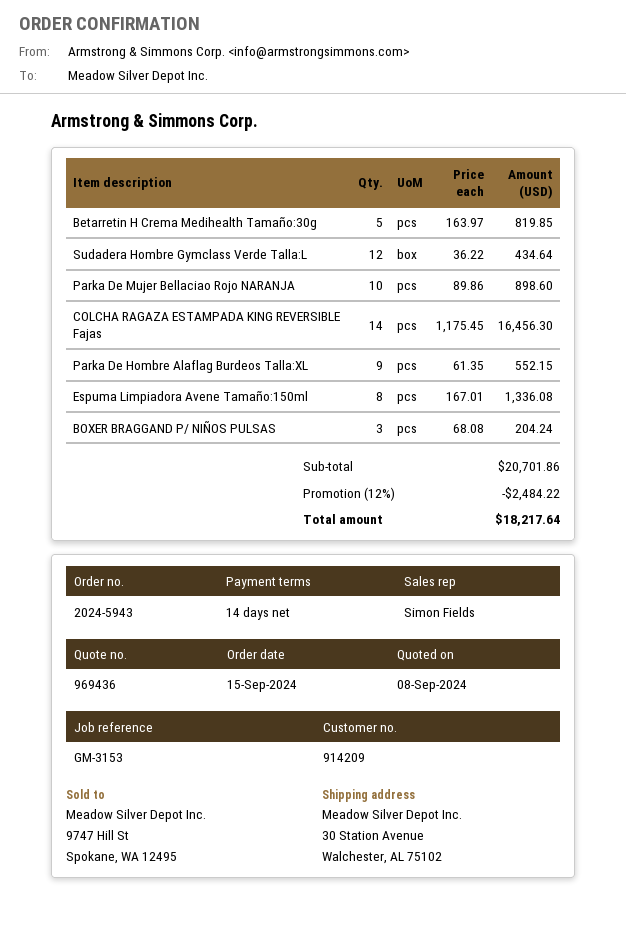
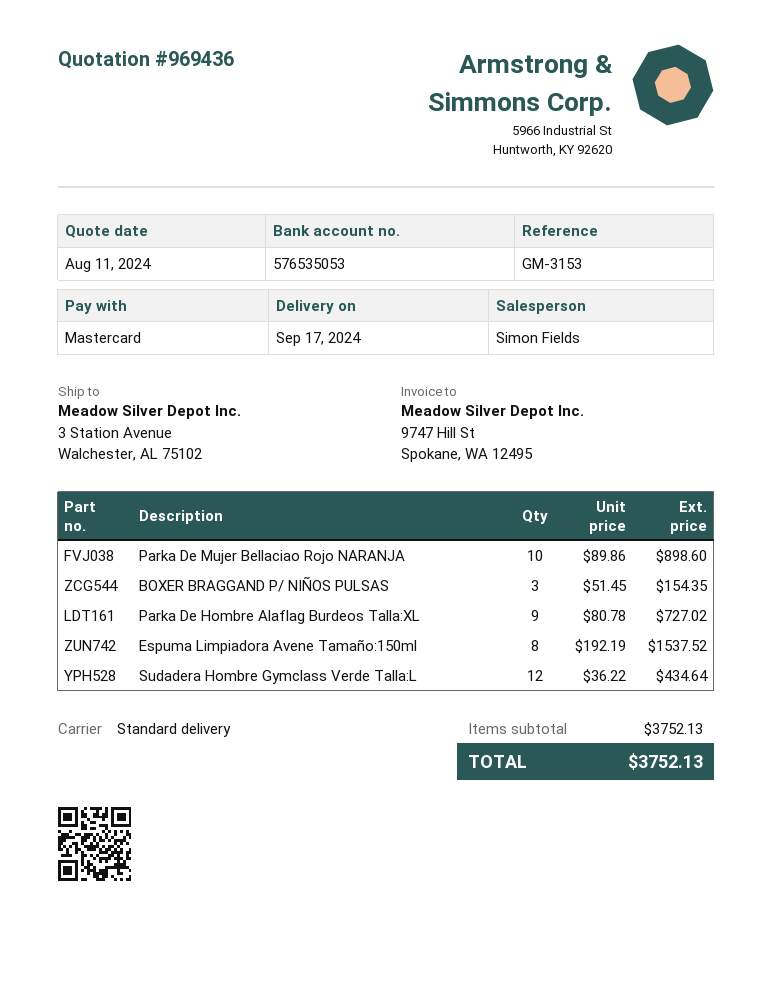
quote date: 2024-09-08 -> 2024-08-11
ship to: 30 Station Avenue, Walchester, AL 75102 -> 3 Station Avenue, Walchester, AL 75102
Betarretin H Crema Medihealth Tamaño:30g: 5 x 163.97 = 819.85 -> none
COLCHA RAGAZA ESTAMPADA KING REVERSIBLE Fajas: 14 x 1175.45 = 16456.30 -> none
Parka De Hombre Alaflag Burdeos Talla:XL: 9 x 61.35 = 552.15 -> 9 x 80.78 = 727.02
Espuma Limpiadora Avene Tamaño:150ml: 8 x 167.01 = 1336.08 -> 8 x 192.19 = 1537.52
BOXER BRAGGAND P/ NIÑOS PULSAS: 3 x 68.08 = 204.24 -> 3 x 51.45 = 154.35
subtotal: 20701.86 -> 3752.13
discount: 12% = 2484.22 -> none
total: 18217.64 -> 3752.13

